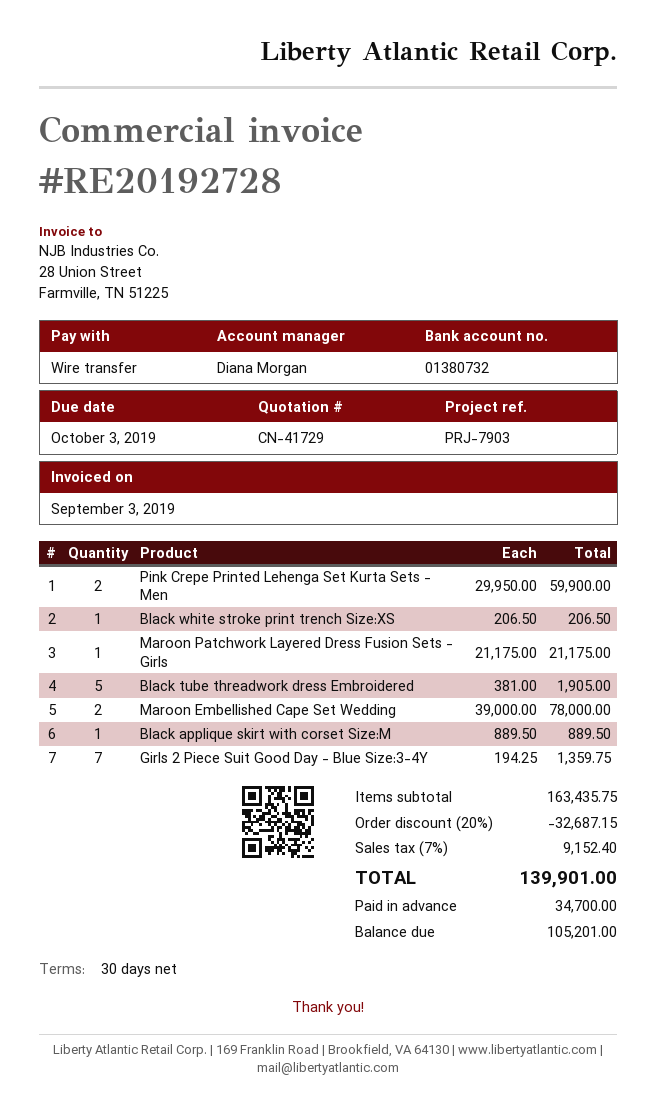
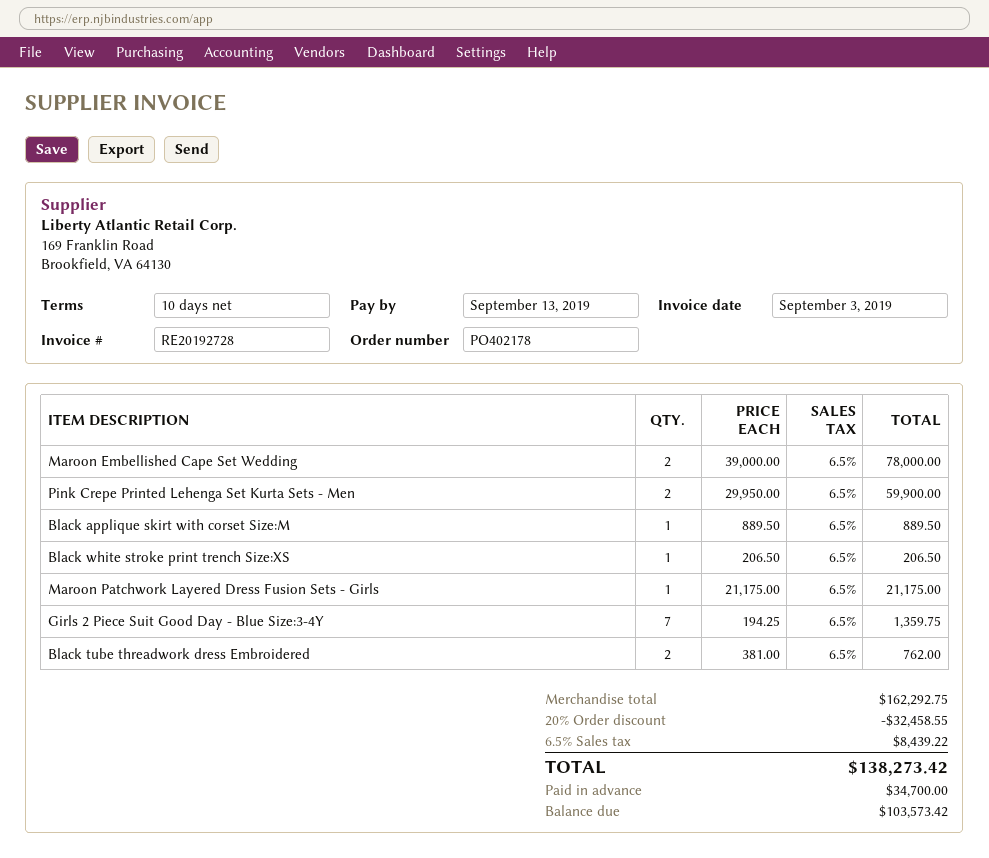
payment terms: 30 days -> 10 days
due date: 2019-10-03 -> 2019-09-13
Black tube threadwork dress Embroidered: 5 x 381.00 = 1905.00 -> 2 x 381.00 = 762.00
subtotal: 163435.75 -> 162292.75
discount: 20% = 32687.15 -> 20% = 32458.55
tax: 7% = 9152.40 -> 6.5% = 8439.22
total: 139901.00 -> 138273.42
balance: 105201.00 -> 103573.42

